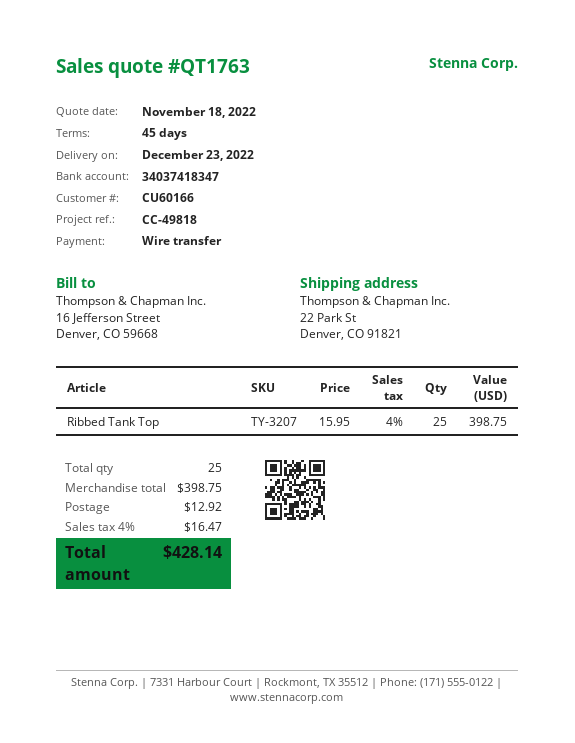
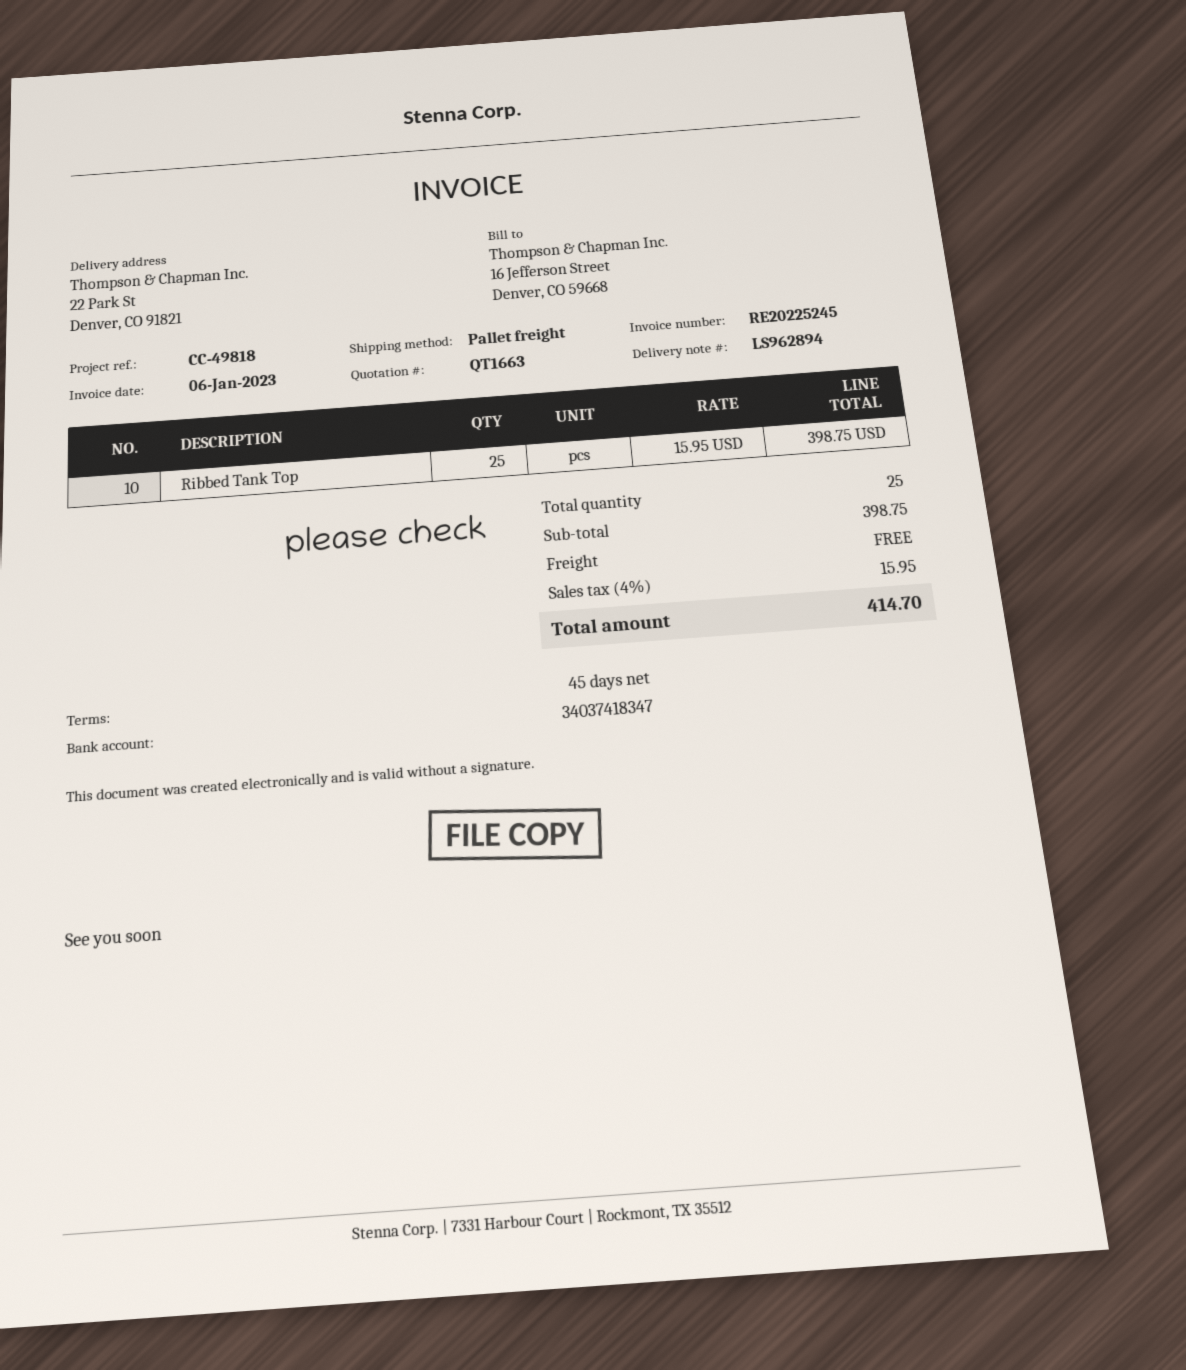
quote number: QT1763 -> QT1663
shipping: 12.92 -> 0.00
tax: 4% = 16.47 -> 4% = 15.95
total: 428.14 -> 414.70

